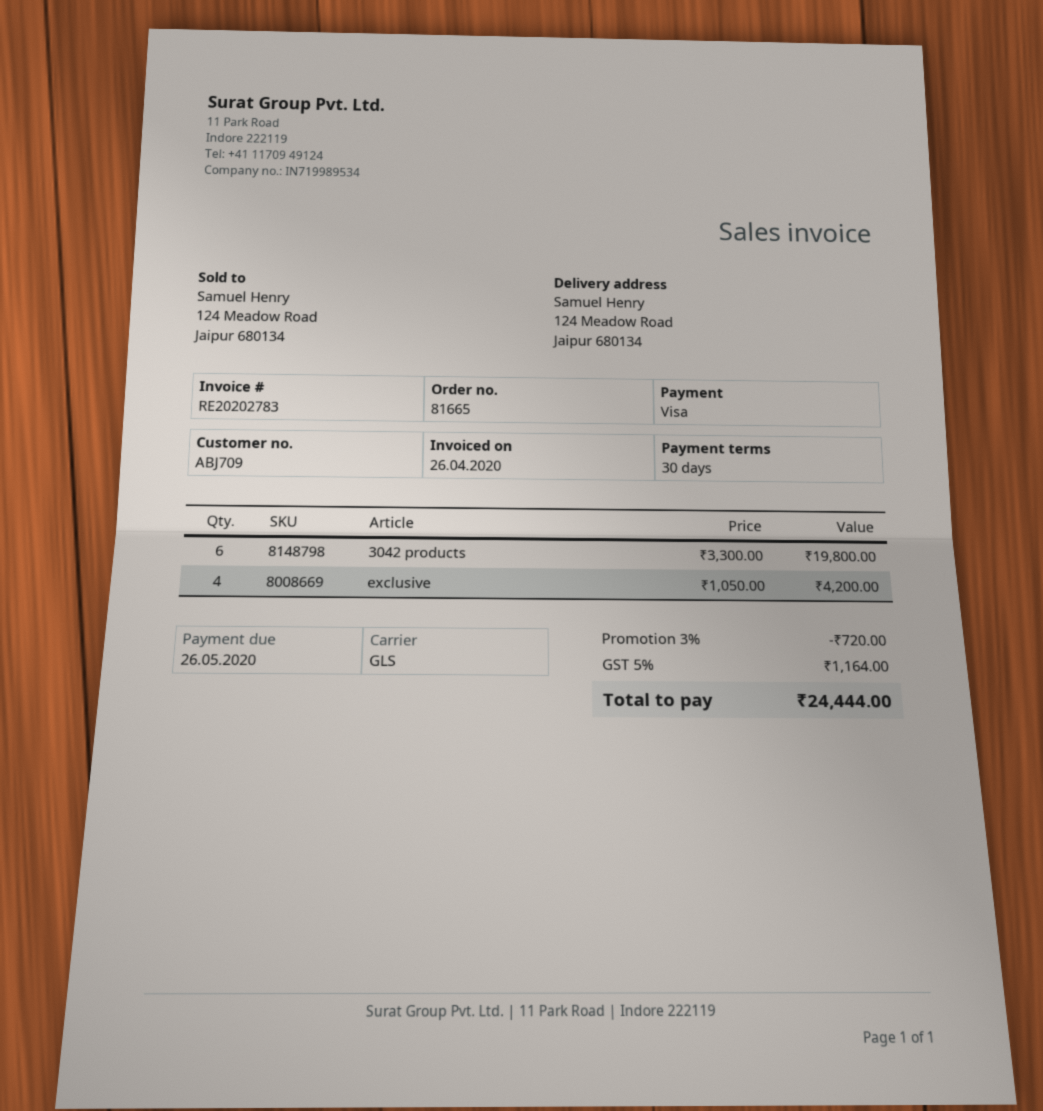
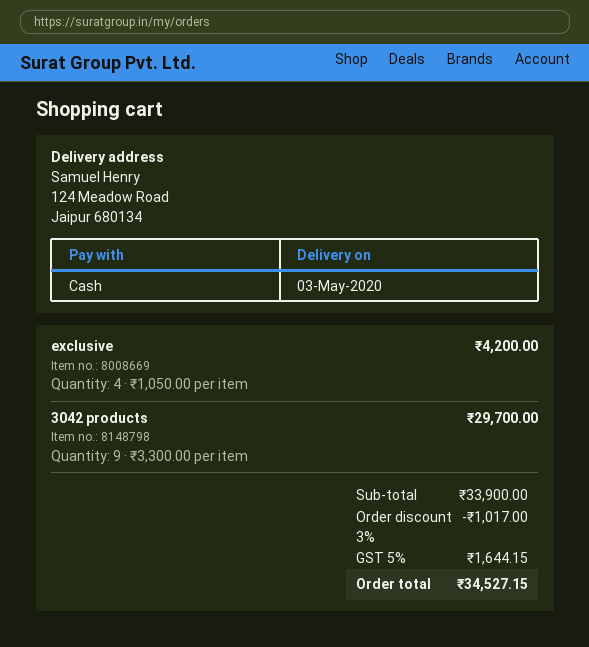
payment method: Visa -> cash
3042 products: 6 x 3300.00 = 19800.00 -> 9 x 3300.00 = 29700.00
discount: 3% = 720.00 -> 3% = 1017.00
tax: 5% = 1164.00 -> 5% = 1644.15
total: 24444.00 -> 34527.15

